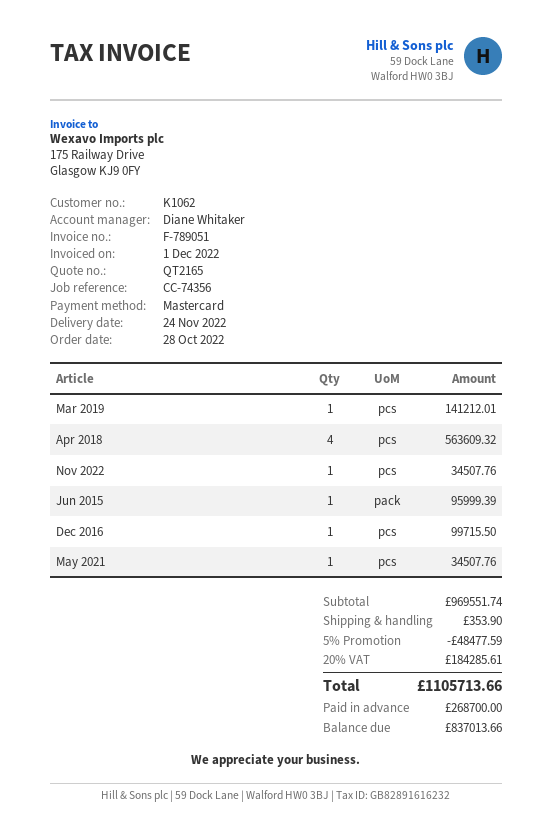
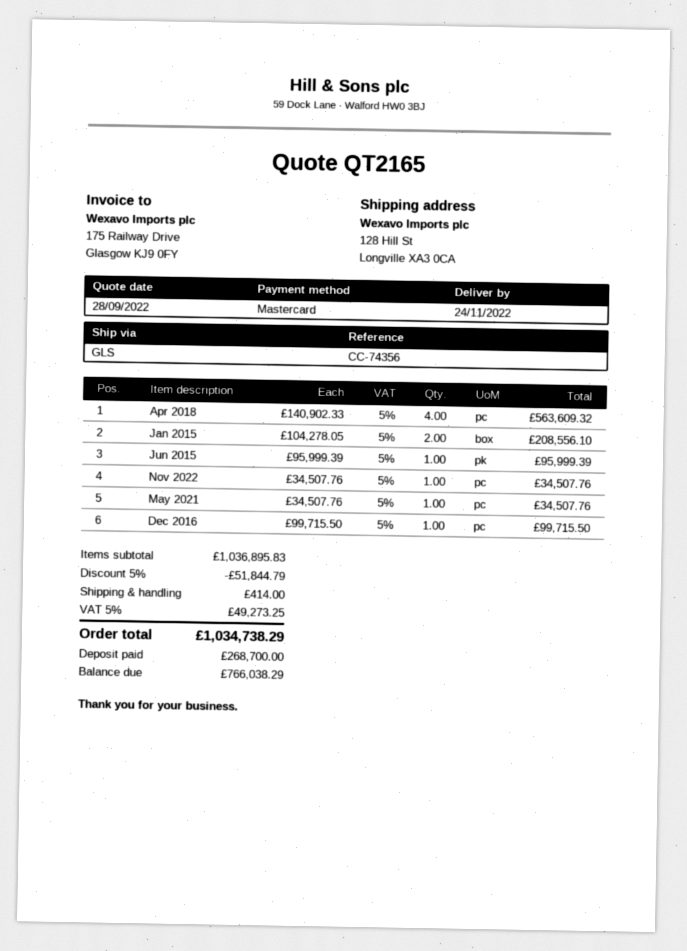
Mar 2019: 1 for 141212.01 -> none
Jan 2015: none -> 2 for 208556.10
subtotal: 969551.74 -> 1036895.83
discount: 5% = 48477.59 -> 5% = 51844.79
shipping: 353.90 -> 414.00
tax: 20% = 184285.61 -> 5% = 49273.25
total: 1105713.66 -> 1034738.29
balance: 837013.66 -> 766038.29

